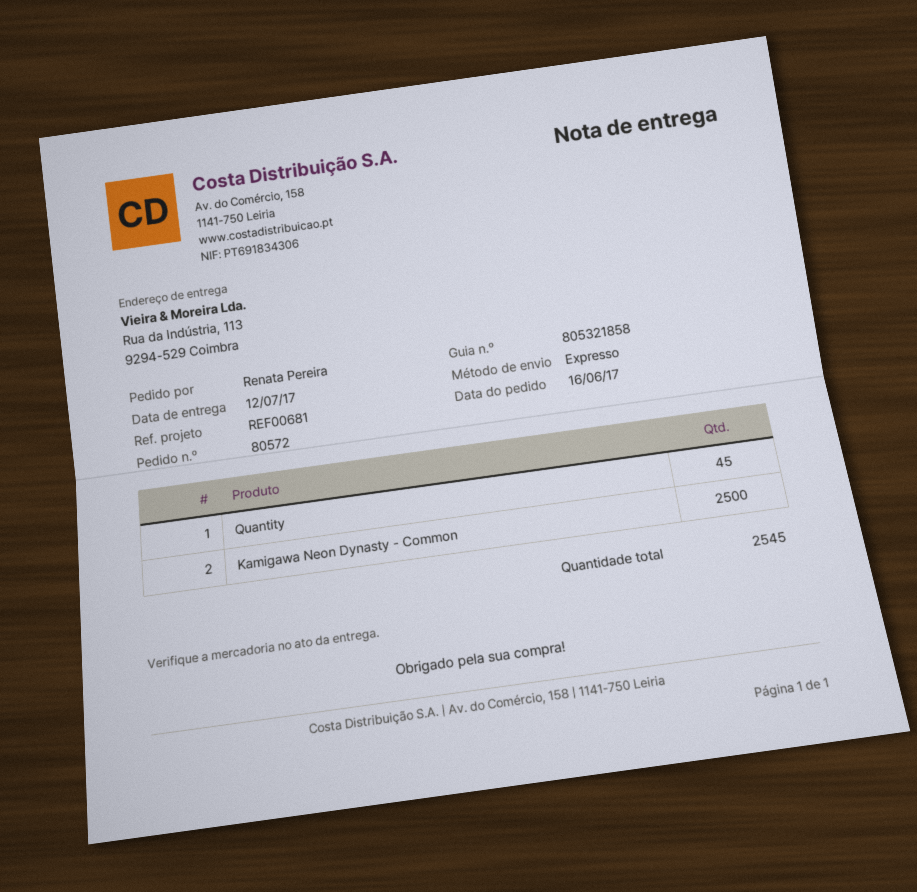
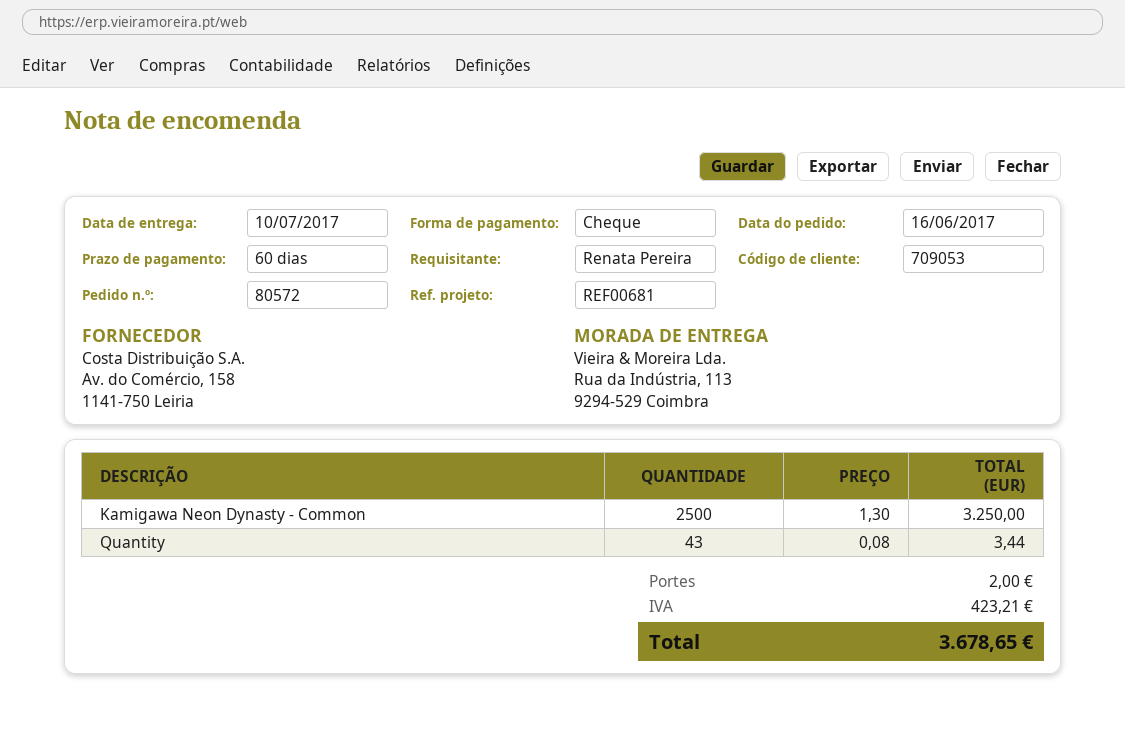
delivery date: 2017-07-12 -> 2017-07-10
Quantity: 45 -> 43

